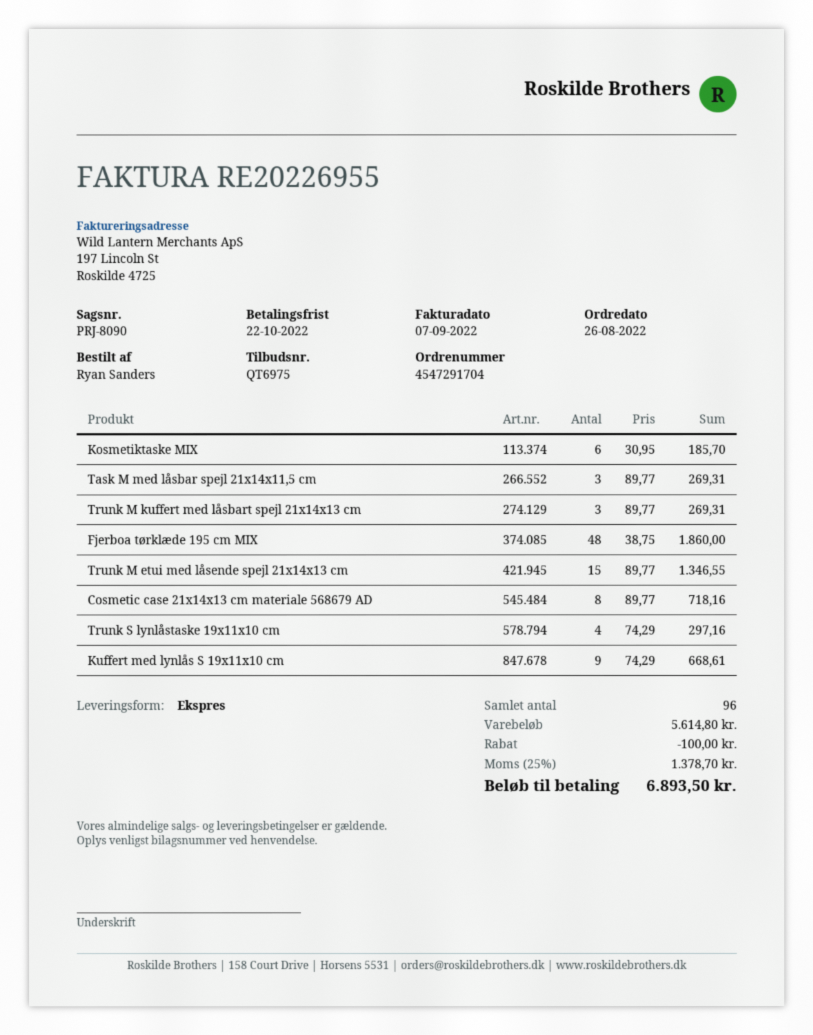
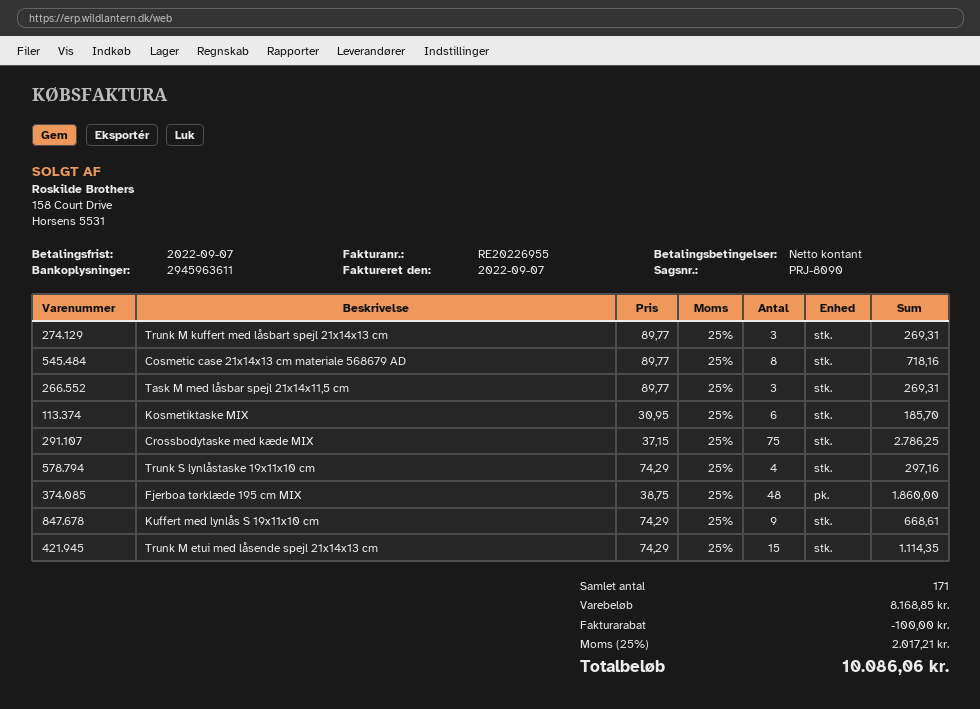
due date: 2022-10-22 -> 2022-09-07
Trunk M etui med låsende spejl 21x14x13 cm: 15 x 89.77 = 1346.55 -> 15 x 74.29 = 1114.35
Crossbodytaske med kæde MIX: none -> 75 x 37.15 = 2786.25
total quantity: 96 -> 171
subtotal: 5614.80 -> 8168.85
tax: 25% = 1378.70 -> 25% = 2017.21
total: 6893.50 -> 10086.06

